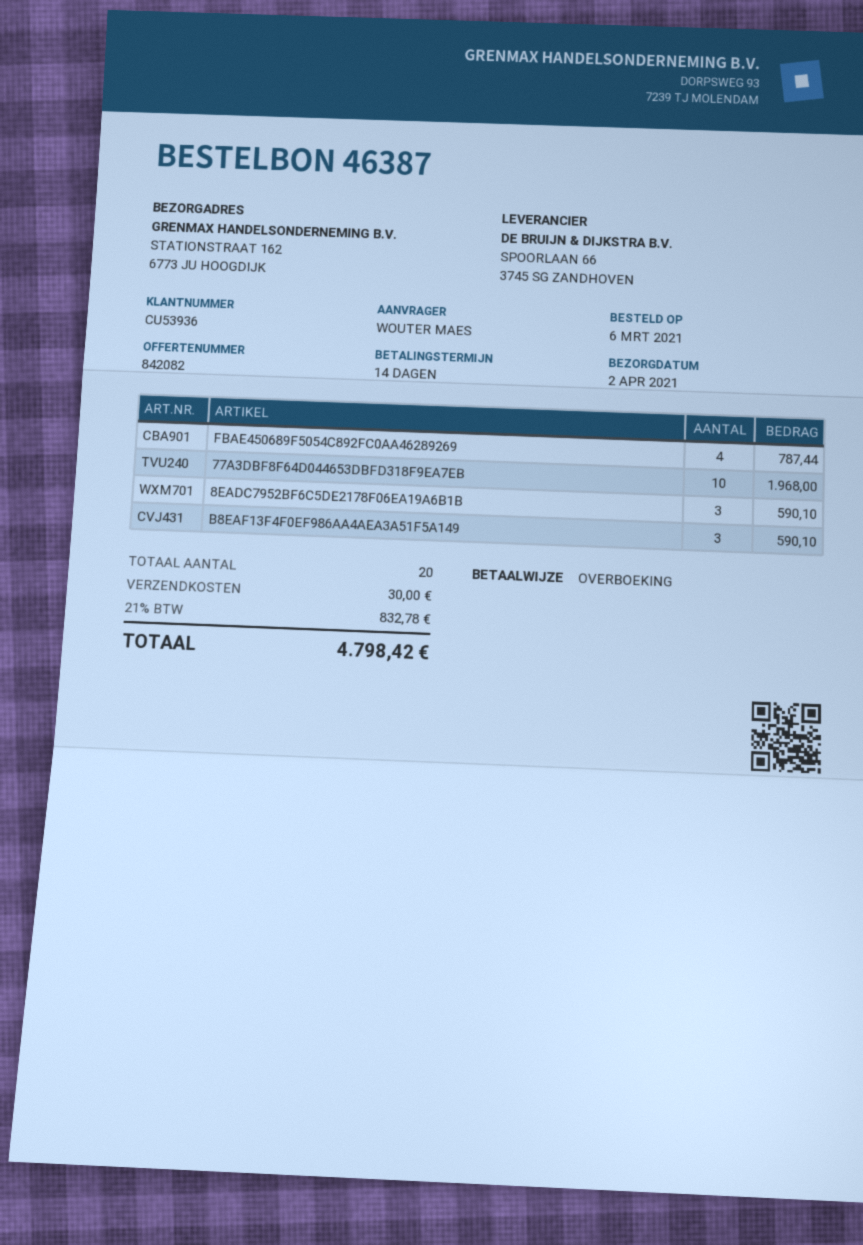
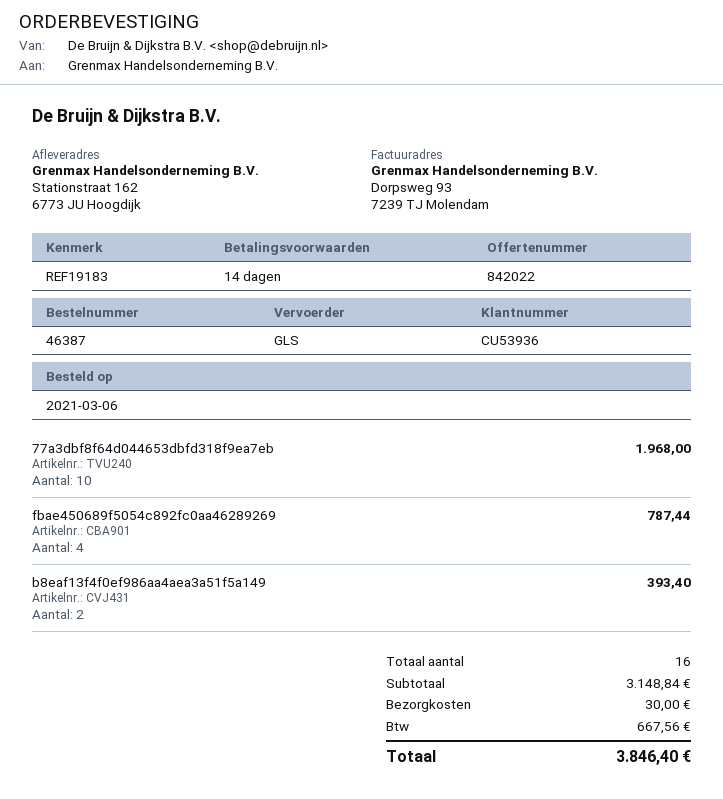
quote number: 842082 -> 842022
8EADC7952BF6C5DE2178F06EA19A6B1B: 3 for 590.10 -> none
B8EAF13F4F0EF986AA4AEA3A51F5A149: 3 for 590.10 -> 2 for 393.40
total quantity: 20 -> 16
tax: 832.78 -> 667.56
total: 4798.42 -> 3846.40

